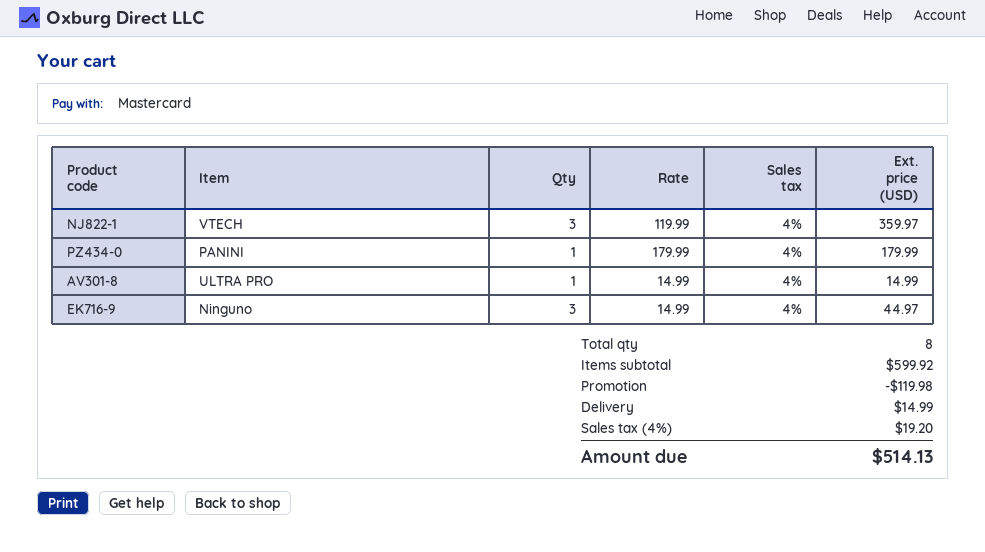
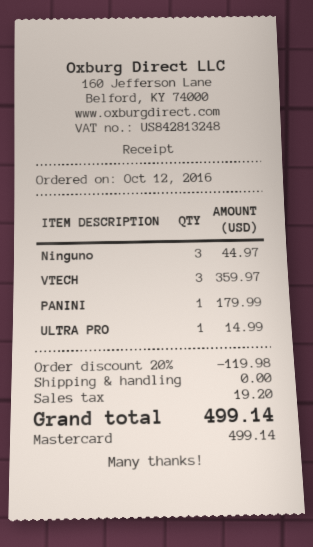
shipping: 14.99 -> 0.00
total: 514.13 -> 499.14

